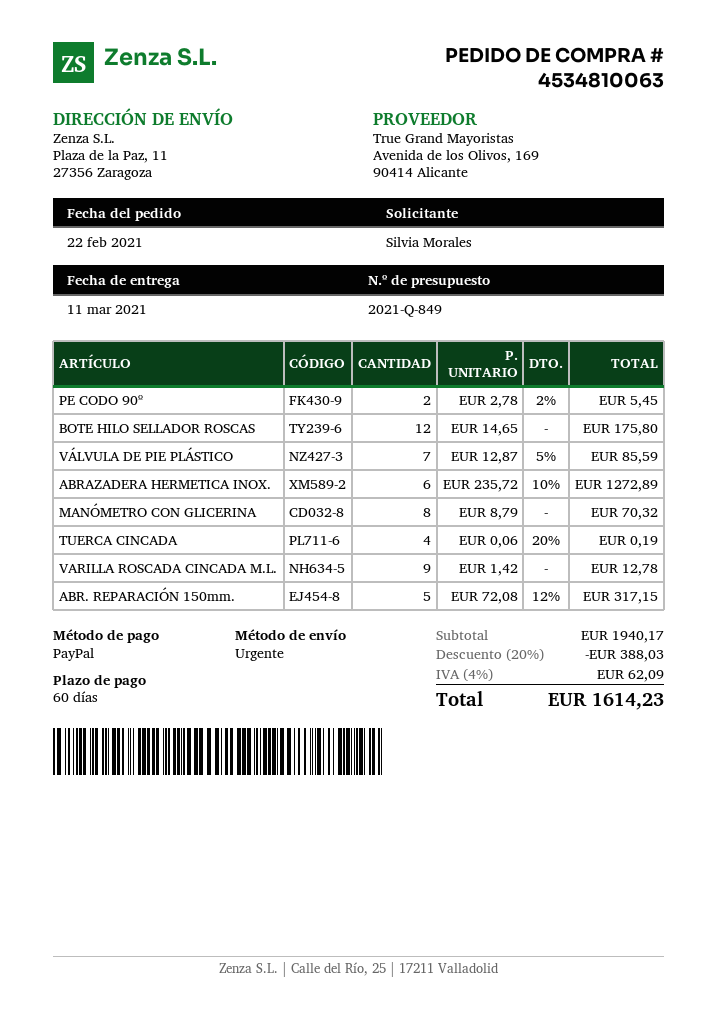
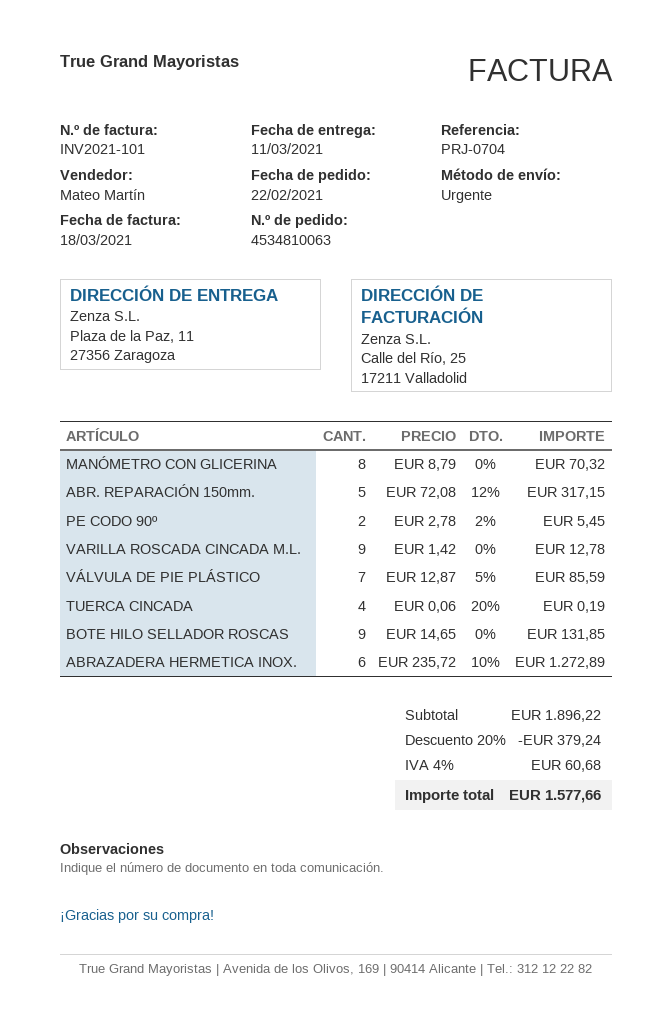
BOTE HILO SELLADOR ROSCAS: 12 x 14.65 = 175.80 -> 9 x 14.65 = 131.85
subtotal: 1940.17 -> 1896.22
discount: 20% = 388.03 -> 20% = 379.24
tax: 4% = 62.09 -> 4% = 60.68
total: 1614.23 -> 1577.66

